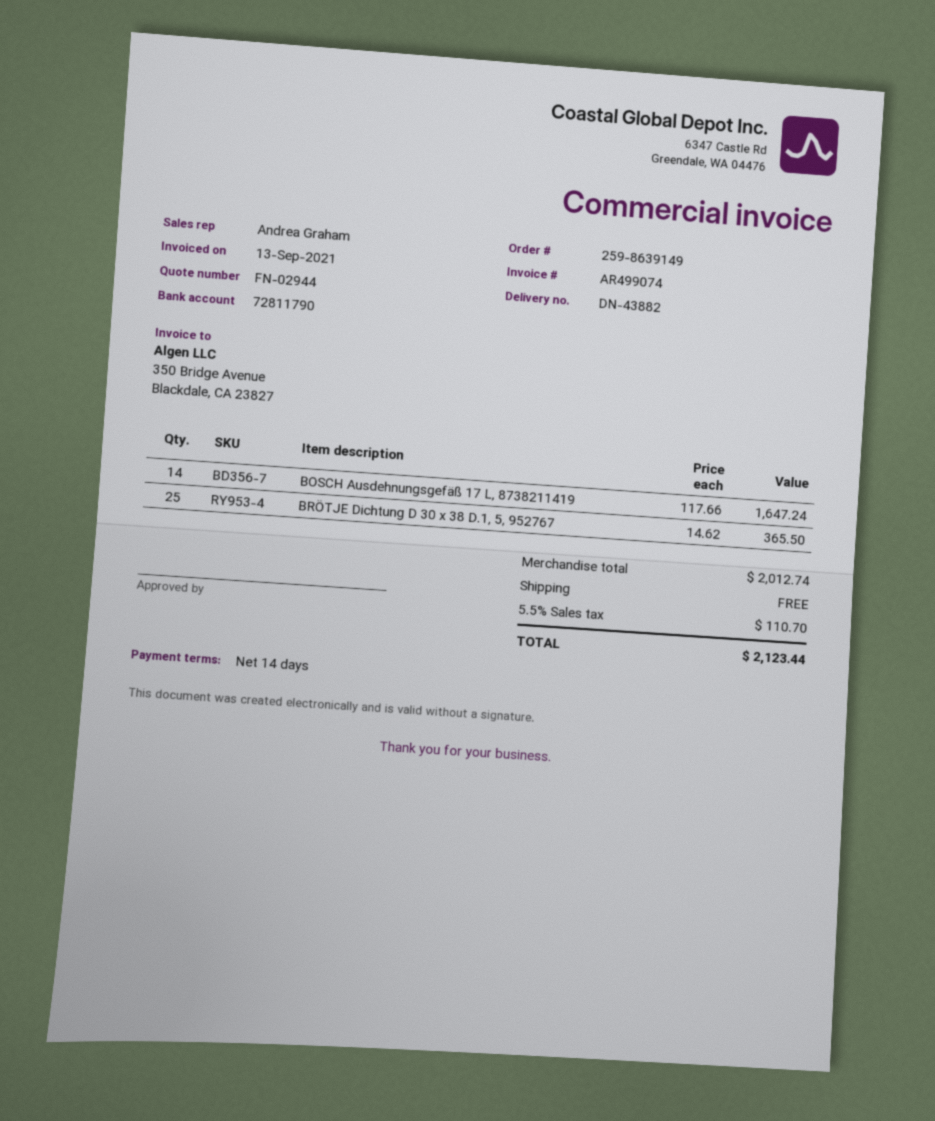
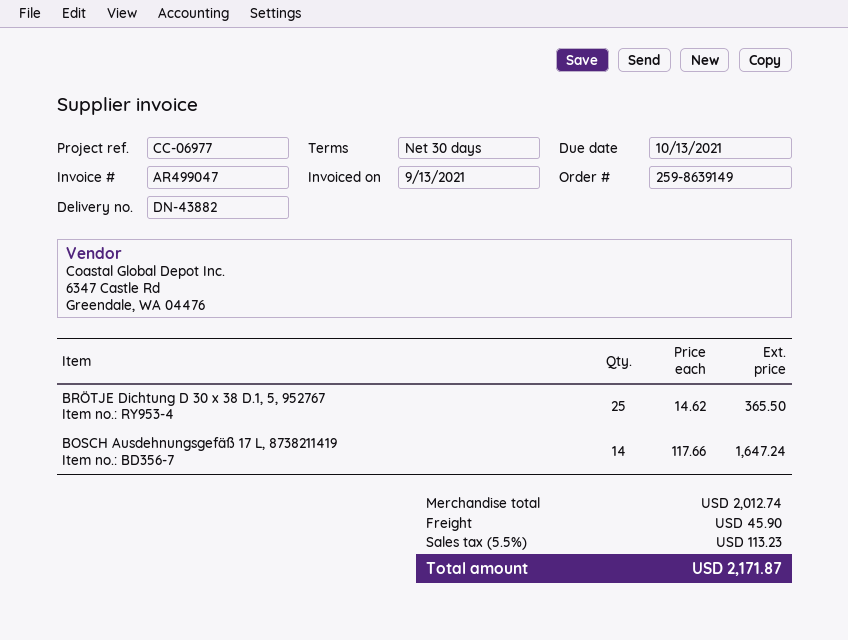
invoice number: AR499074 -> AR499047
payment terms: 14 days -> 30 days
shipping: 0.00 -> 45.90
tax: 5.5% = 110.70 -> 5.5% = 113.23
total: 2123.44 -> 2171.87

